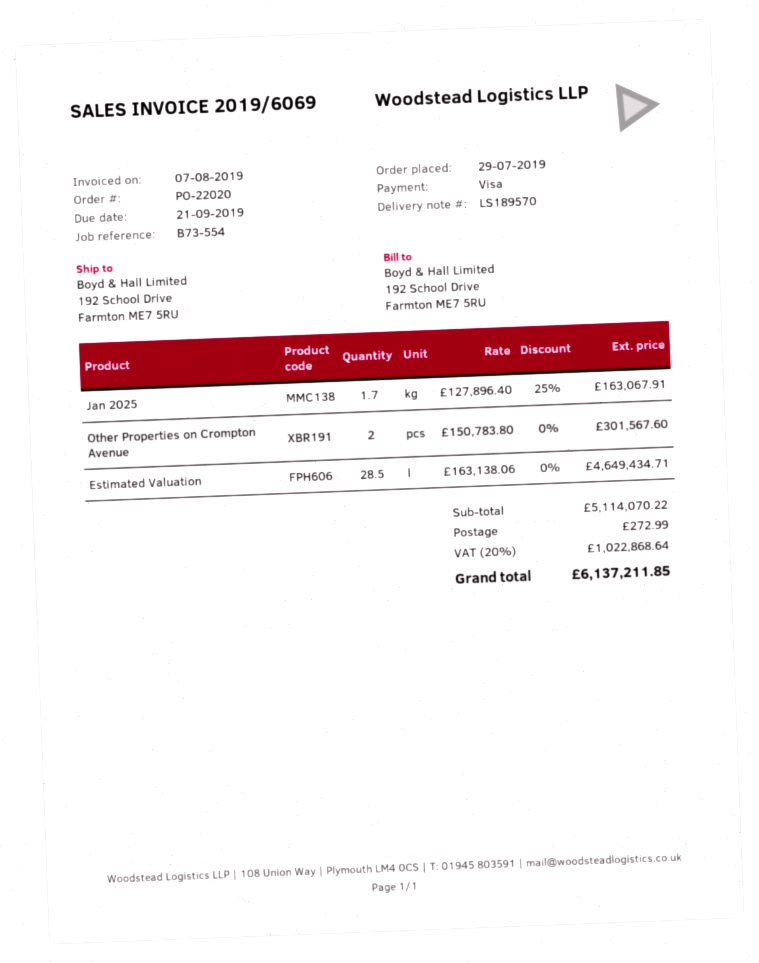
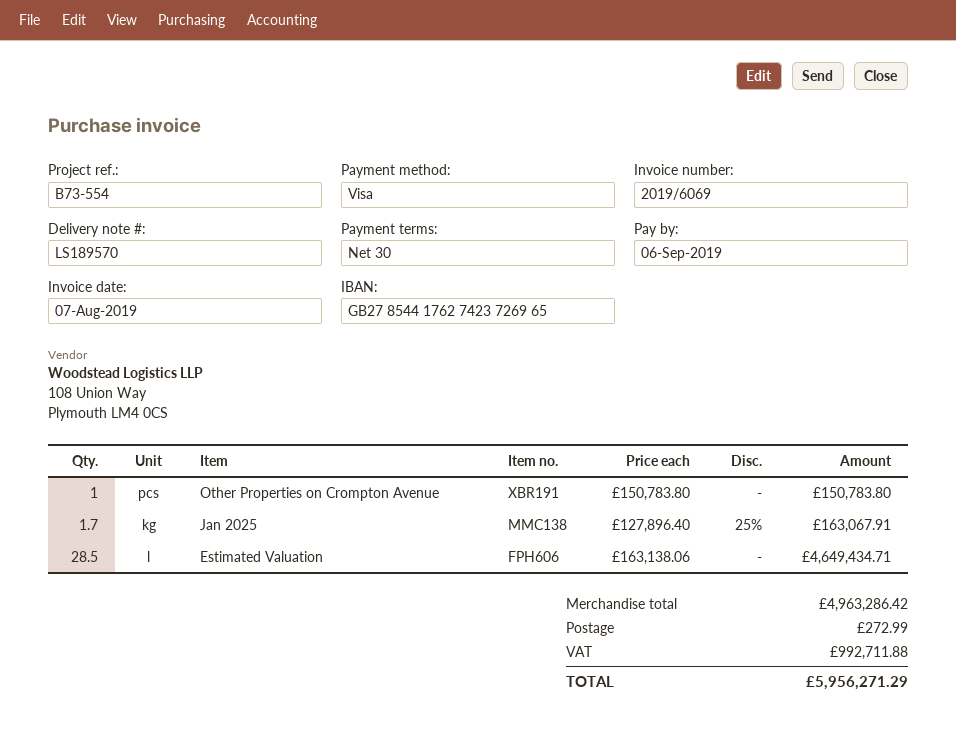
due date: 2019-09-21 -> 2019-09-06
Other Properties on Crompton Avenue: 2 x 150783.80 = 301567.60 -> 1 x 150783.80 = 150783.80
subtotal: 5114070.22 -> 4963286.42
tax: 1022868.64 -> 992711.88
total: 6137211.85 -> 5956271.29

